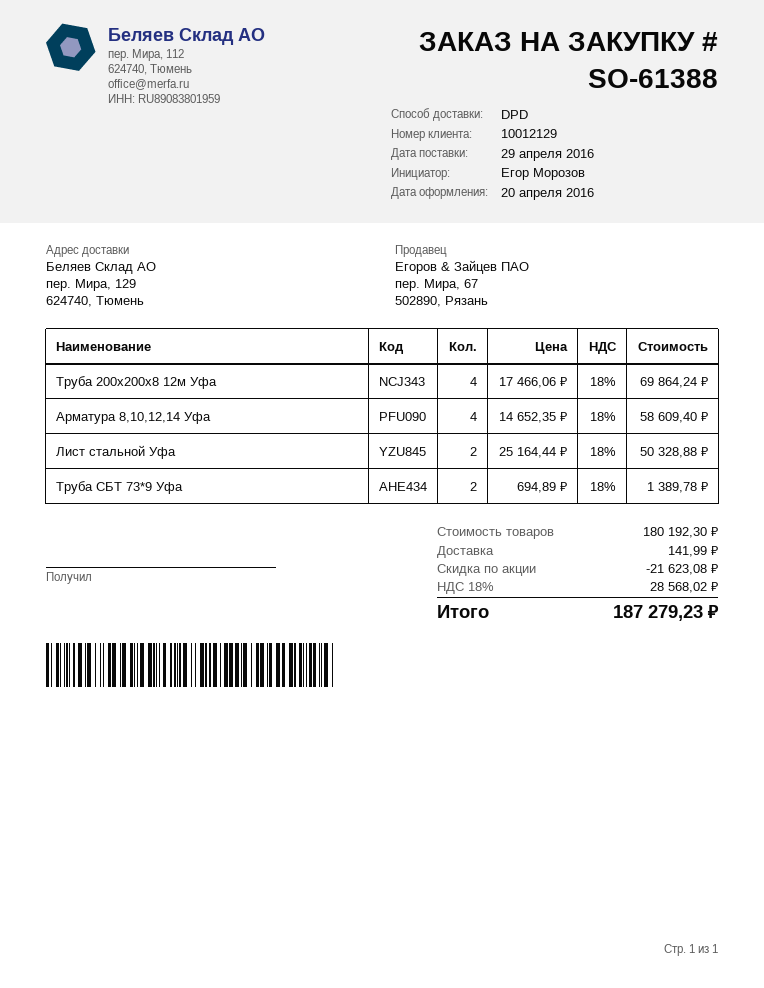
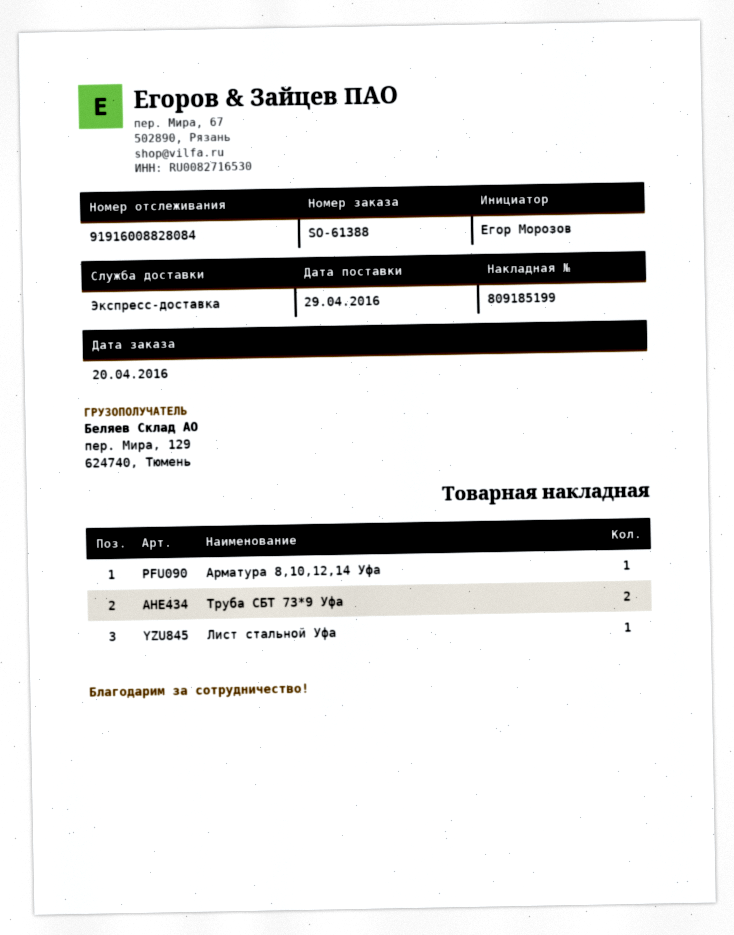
shipping method: DPD -> express
Труба 200х200х8 12м Уфа: 4 -> none
Арматура 8,10,12,14 Уфа: 4 -> 1
Лист стальной Уфа: 2 -> 1

